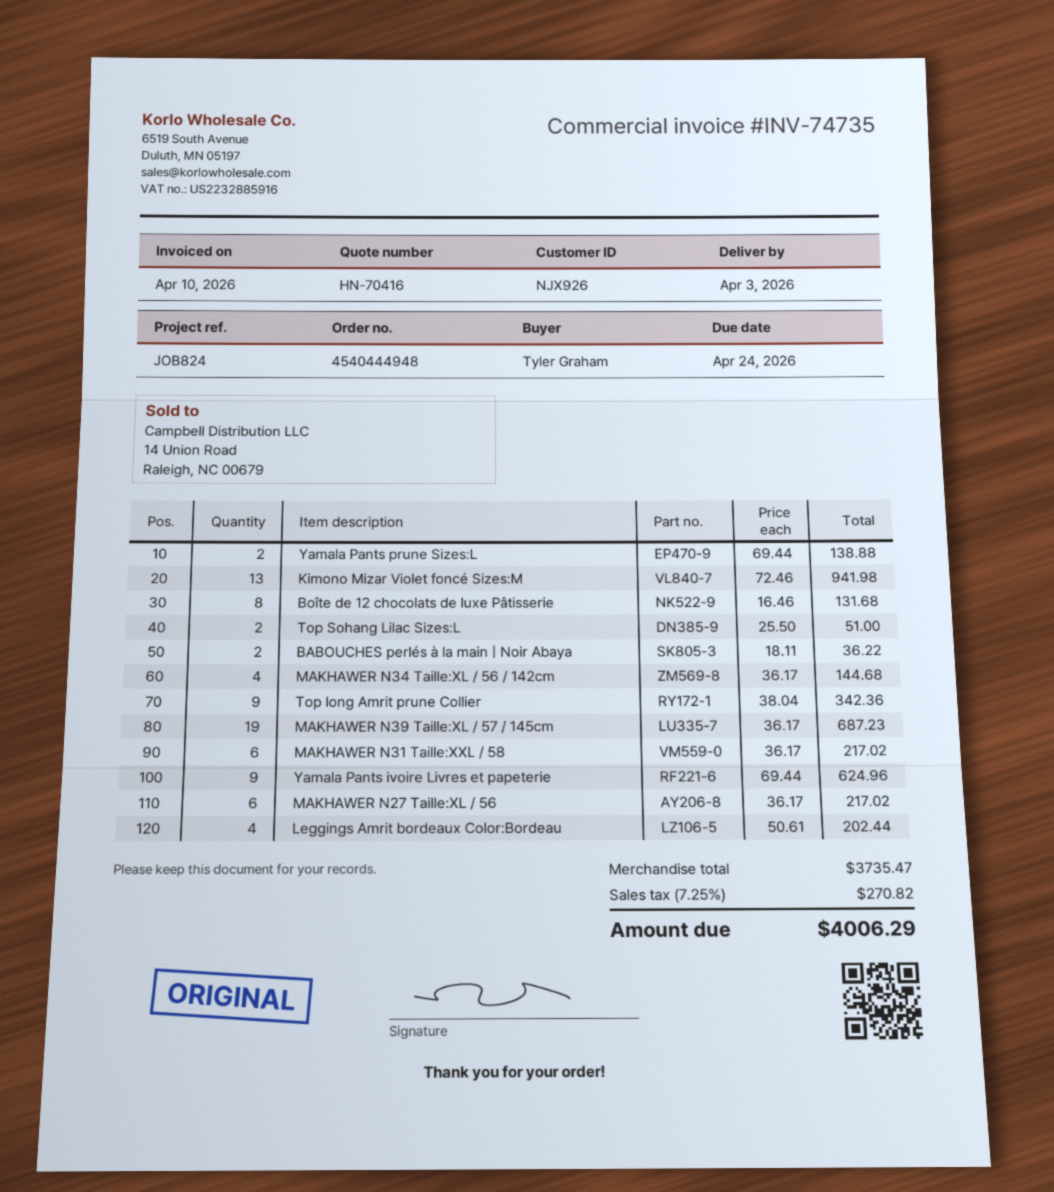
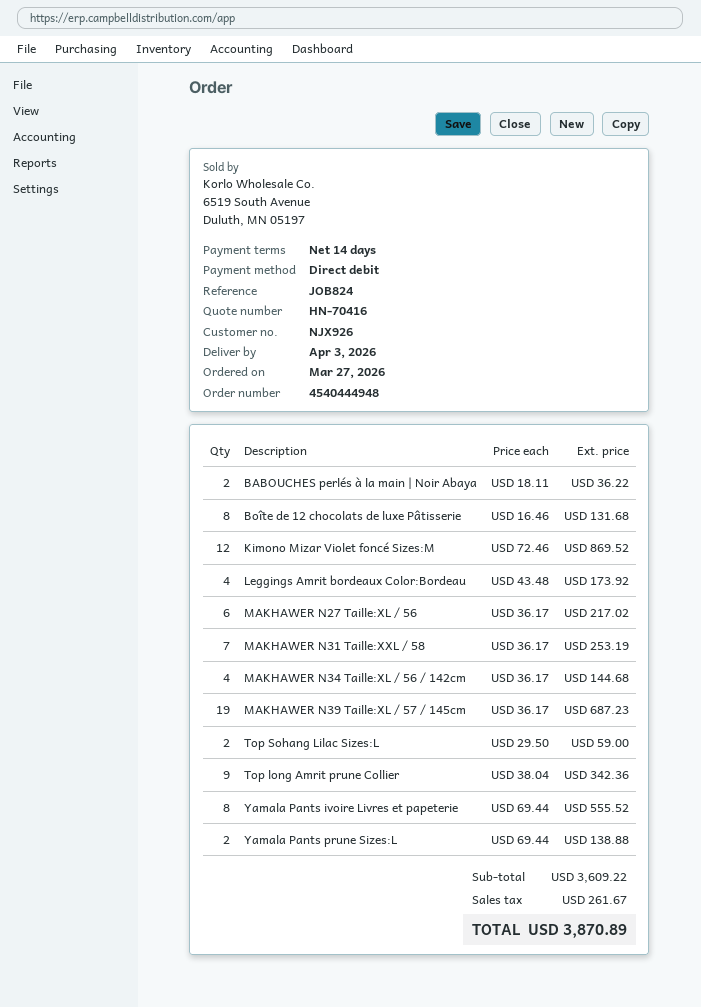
Kimono Mizar Violet foncé Sizes:M: 13 x 72.46 = 941.98 -> 12 x 72.46 = 869.52
Top Sohang Lilac Sizes:L: 2 x 25.50 = 51.00 -> 2 x 29.50 = 59.00
MAKHAWER N31 Taille:XXL / 58: 6 x 36.17 = 217.02 -> 7 x 36.17 = 253.19
Yamala Pants ivoire Livres et papeterie: 9 x 69.44 = 624.96 -> 8 x 69.44 = 555.52
Leggings Amrit bordeaux Color:Bordeau: 4 x 50.61 = 202.44 -> 4 x 43.48 = 173.92
subtotal: 3735.47 -> 3609.22
tax: 270.82 -> 261.67
total: 4006.29 -> 3870.89

